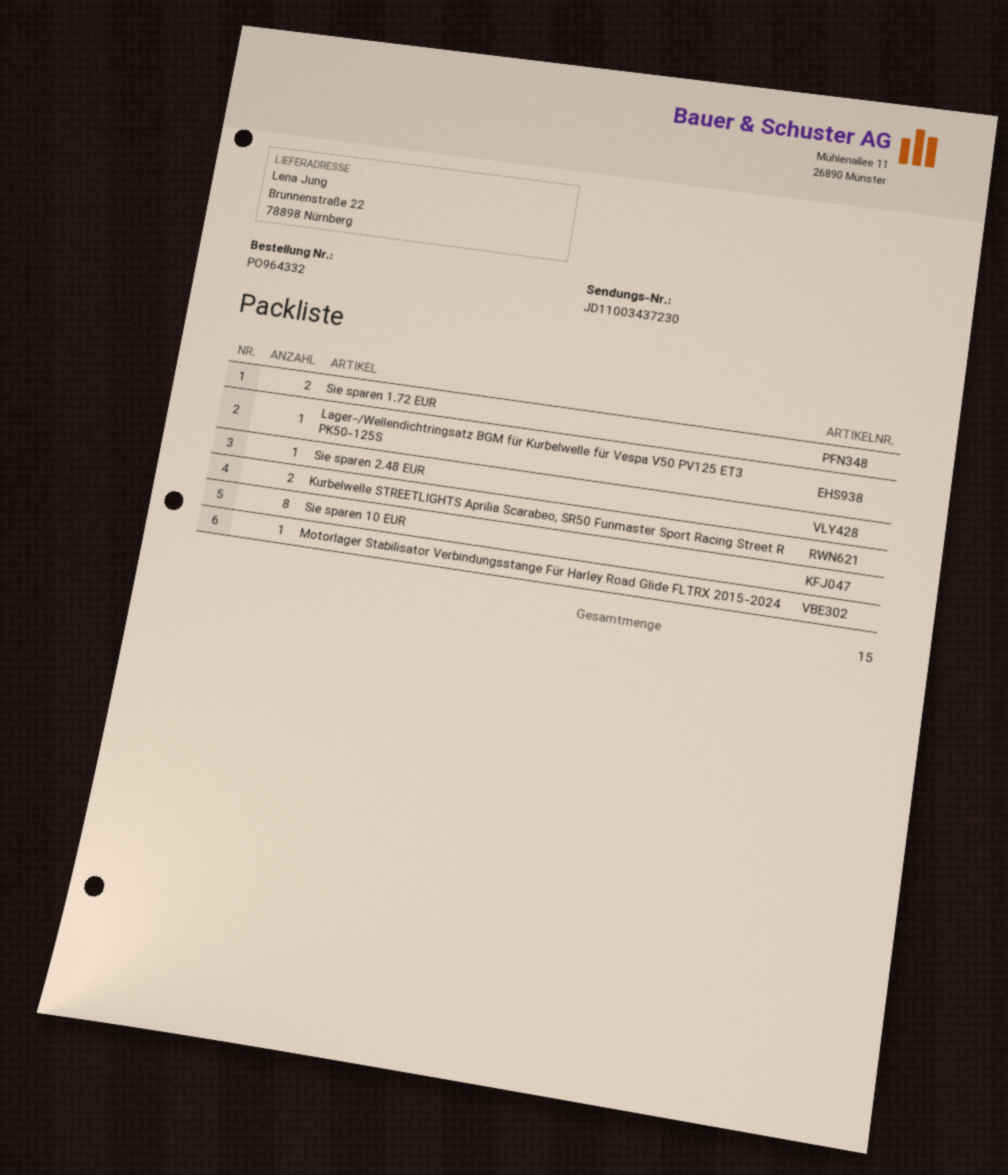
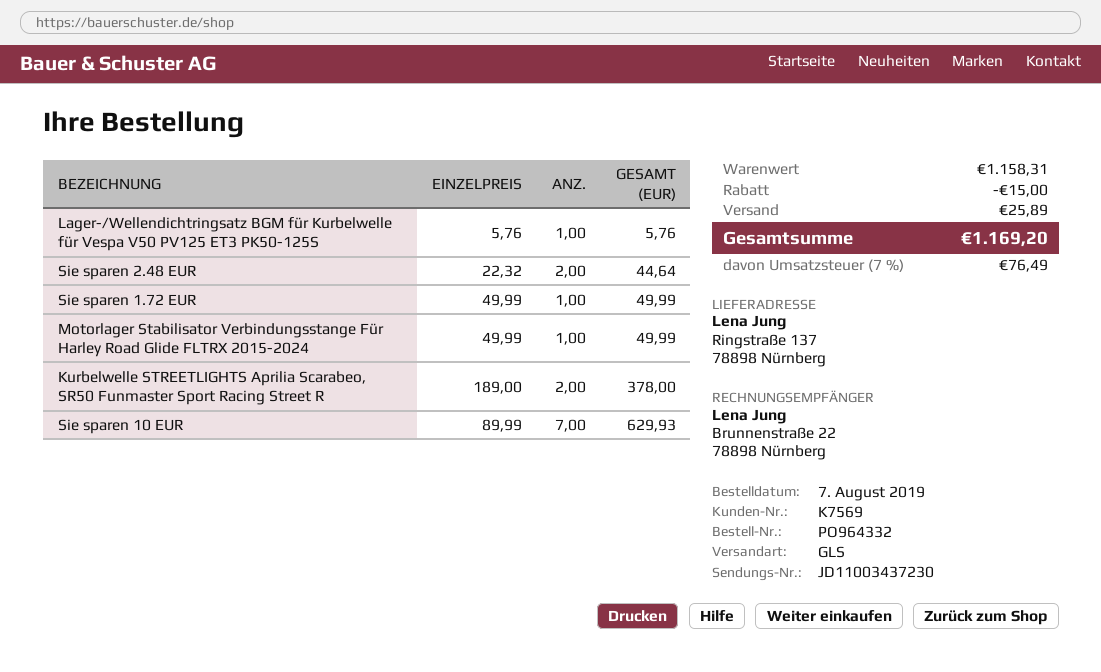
ship to: Brunnenstraße 22, 78898 Nürnberg -> Ringstraße 137, 78898 Nürnberg
Sie sparen 1.72 EUR: 2 -> 1
Sie sparen 2.48 EUR: 1 -> 2
Sie sparen 10 EUR: 8 -> 7

